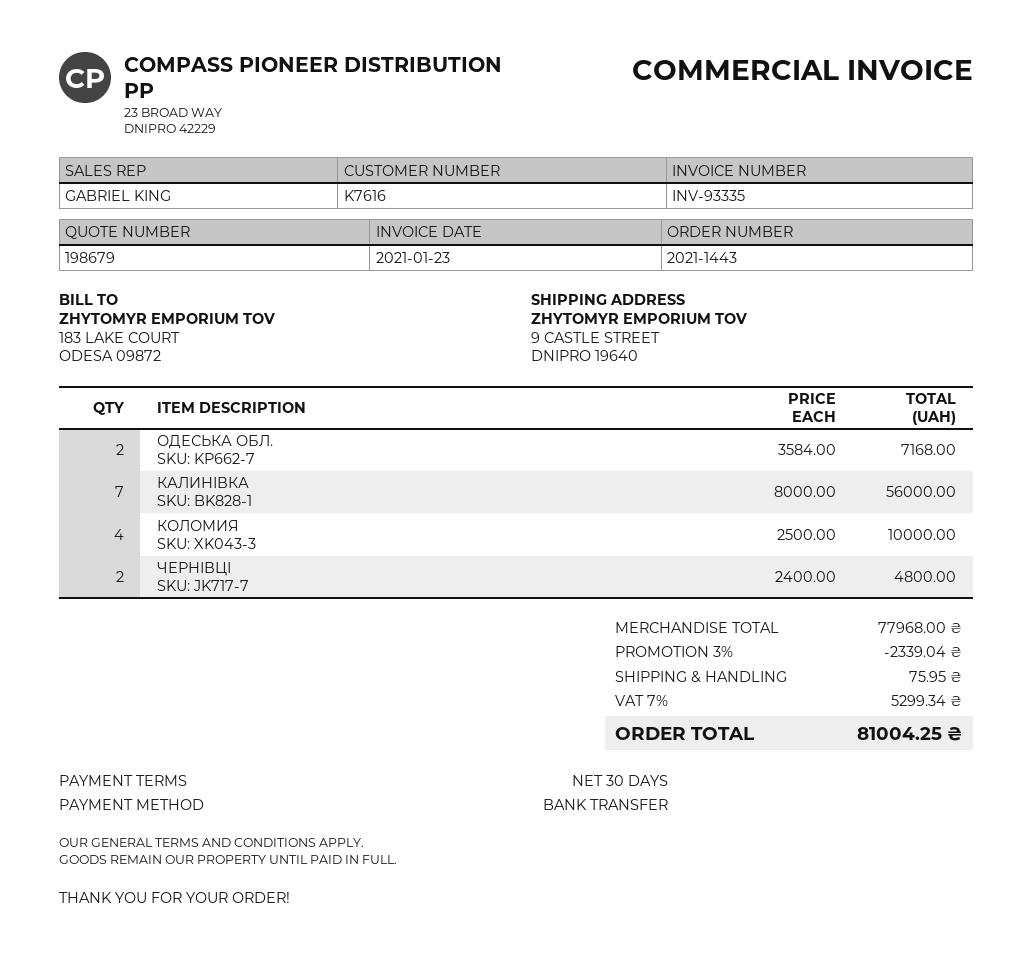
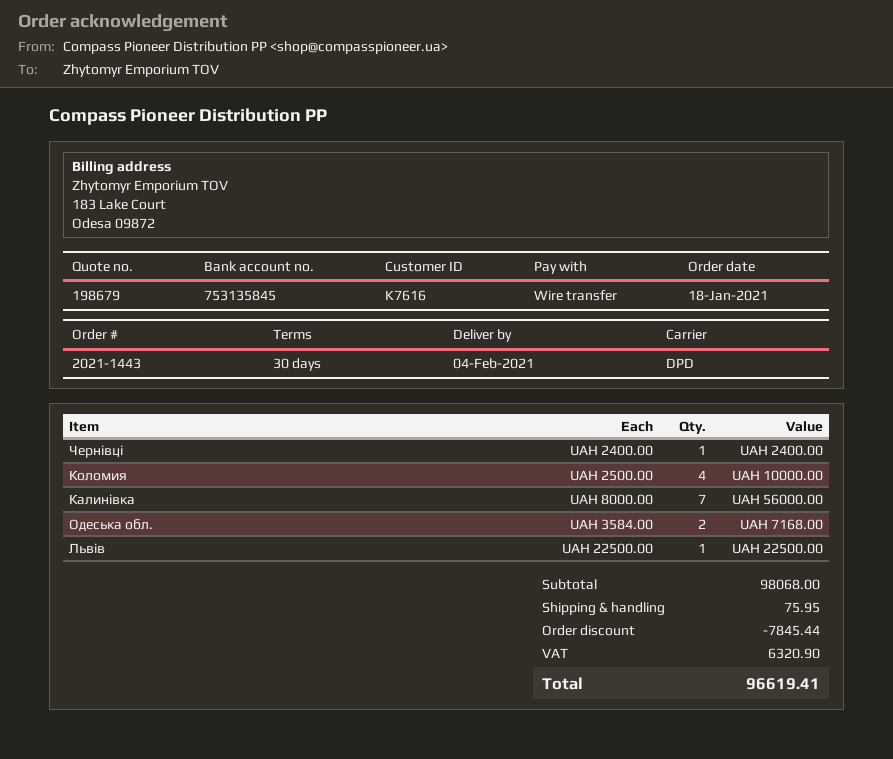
ЧЕРНІВЦІ: 2 x 2400.00 = 4800.00 -> 1 x 2400.00 = 2400.00
Львів: none -> 1 x 22500.00 = 22500.00
subtotal: 77968.00 -> 98068.00
discount: 2339.04 -> 7845.44
tax: 5299.34 -> 6320.90
total: 81004.25 -> 96619.41

